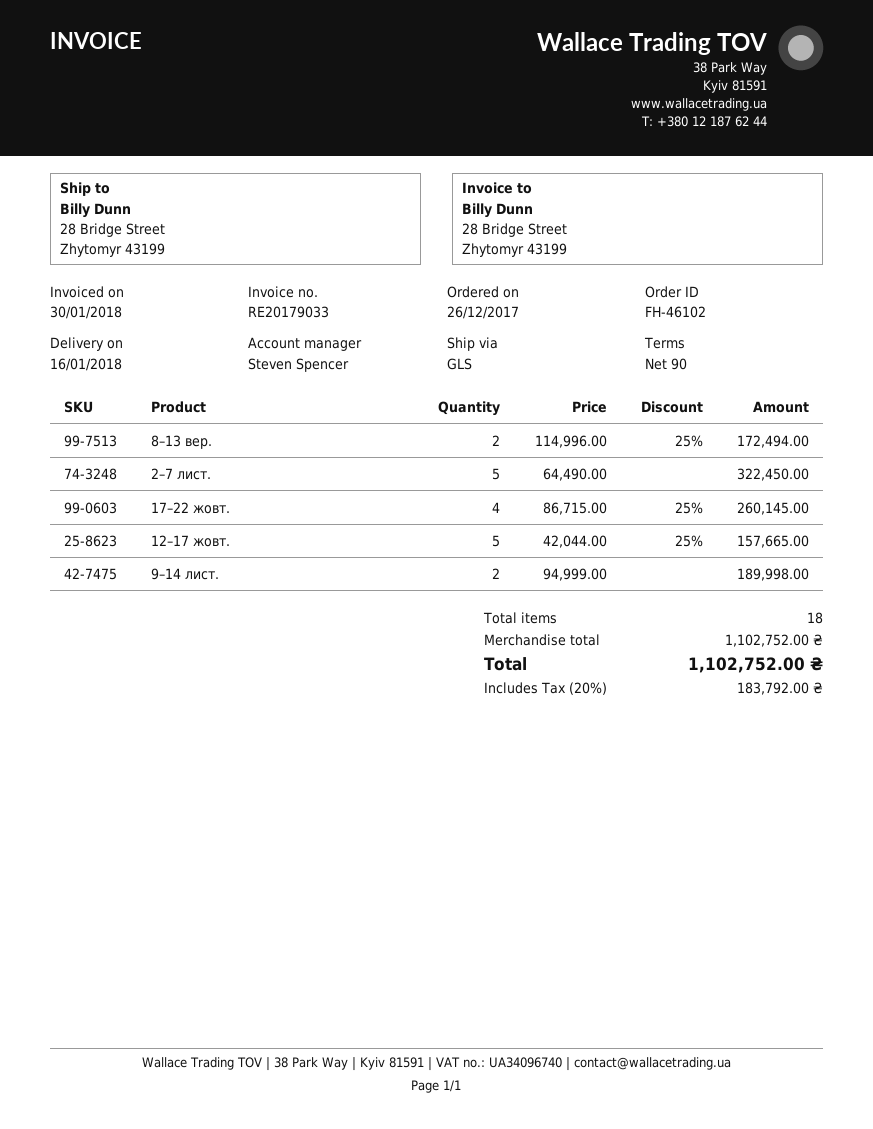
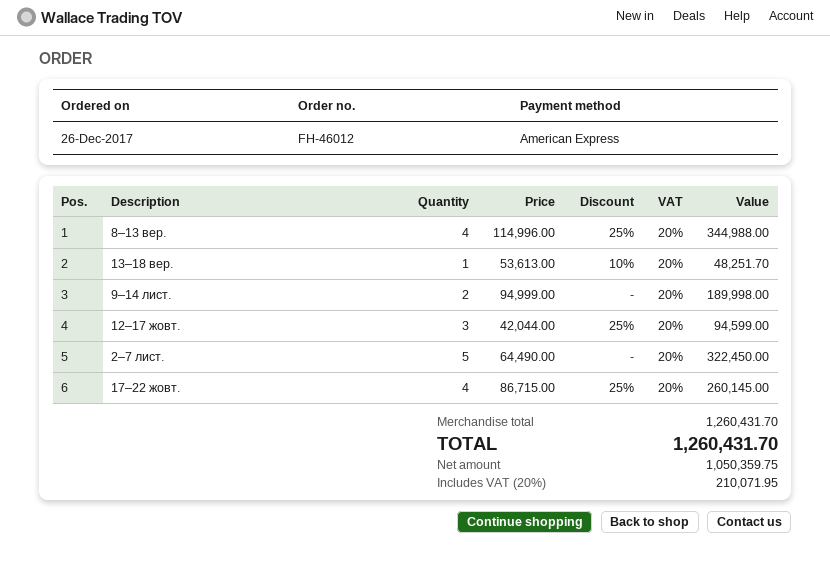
order number: FH-46102 -> FH-46012
8–13 вер.: 2 x 114996.00 - 25% = 172494.00 -> 4 x 114996.00 - 25% = 344988.00
12–17 жовт.: 5 x 42044.00 - 25% = 157665.00 -> 3 x 42044.00 - 25% = 94599.00
13–18 вер.: none -> 1 x 53613.00 - 10% = 48251.70
subtotal: 1102752.00 -> 1260431.70
tax: 20% = 183792.00 -> 20% = 210071.95
total: 1102752.00 -> 1260431.70

